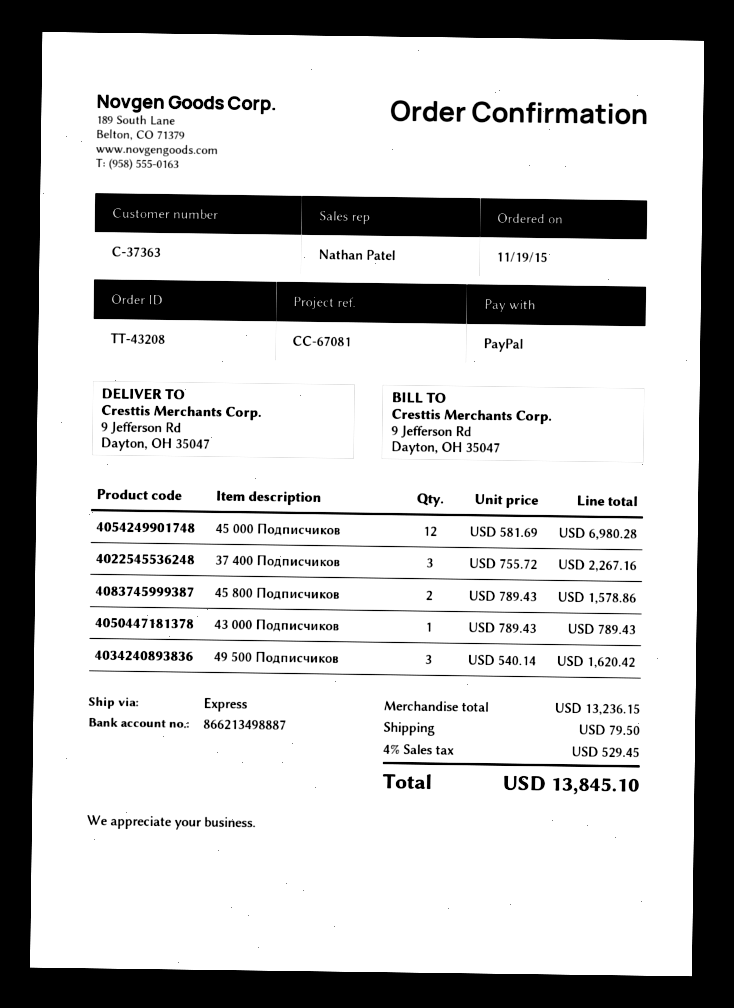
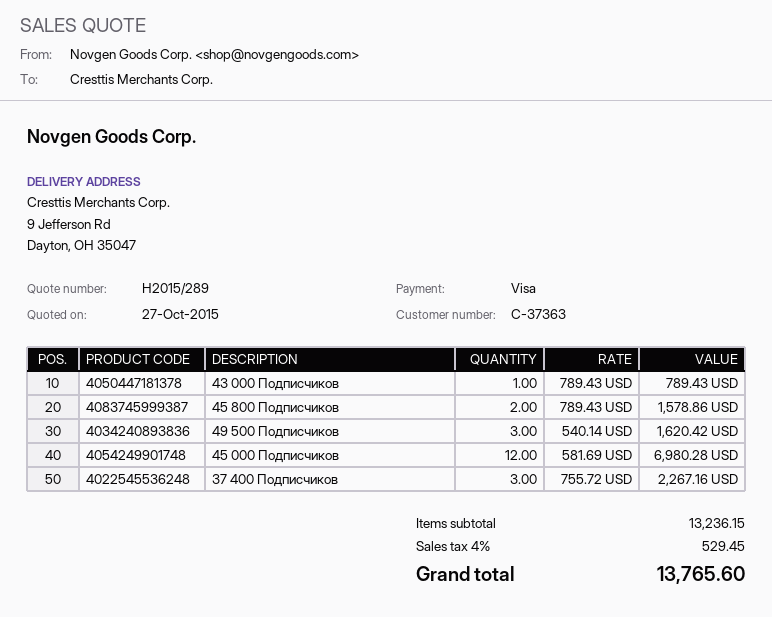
payment method: PayPal -> Visa
shipping: 79.50 -> none
total: 13845.10 -> 13765.60

